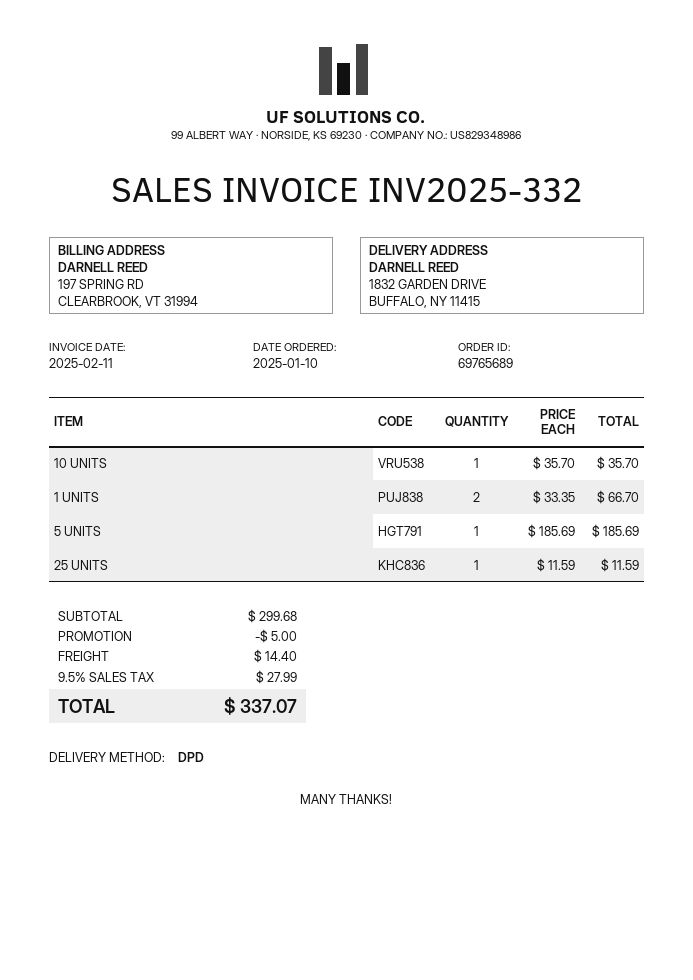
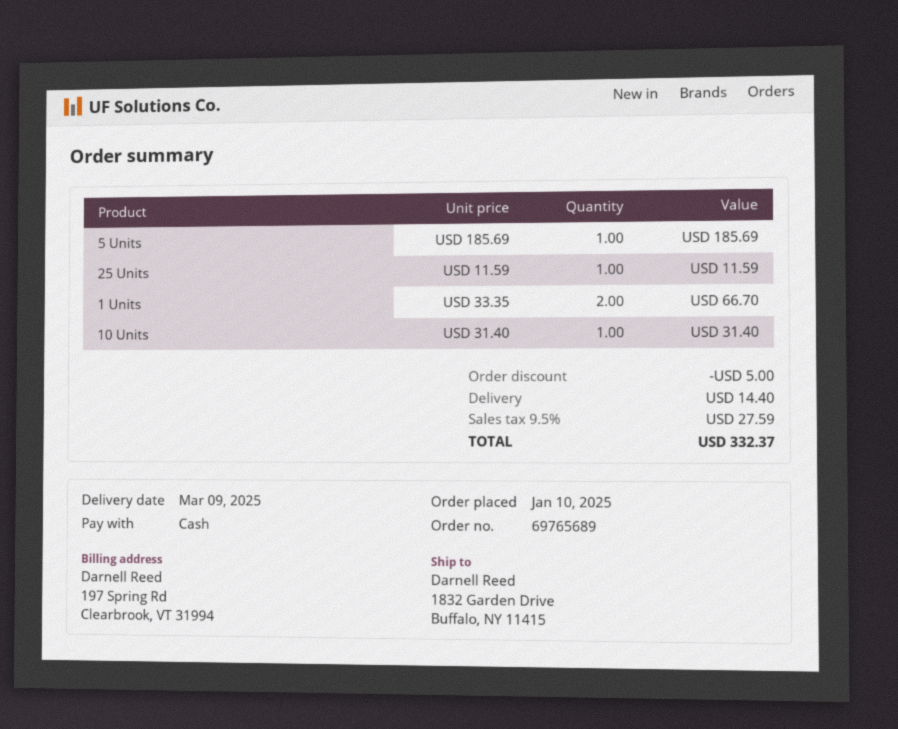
10 UNITS: 1 x 35.70 = 35.70 -> 1 x 31.40 = 31.40
tax: 9.5% = 27.99 -> 9.5% = 27.59
total: 337.07 -> 332.37

